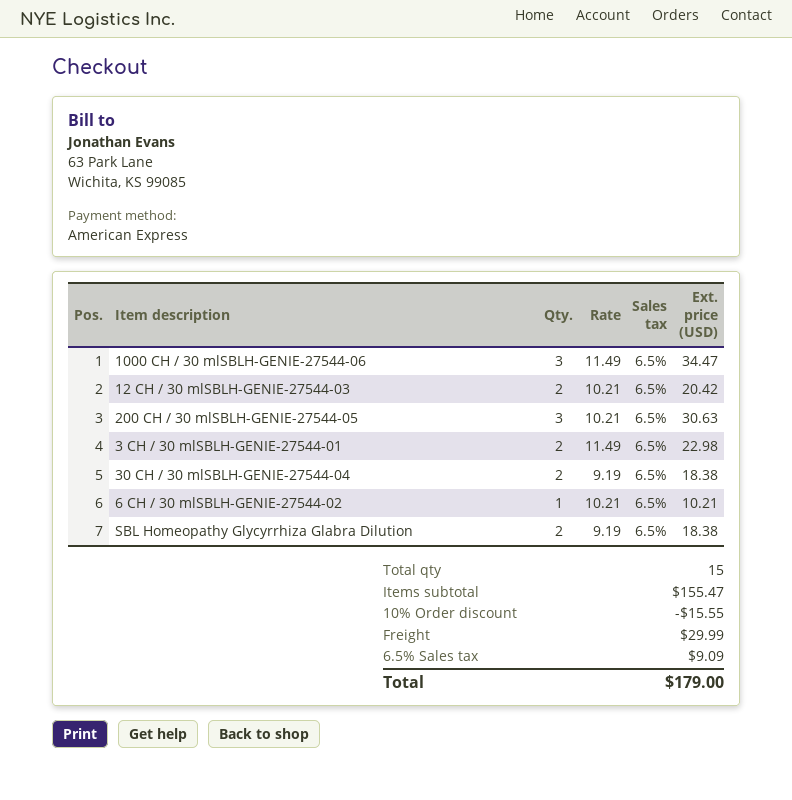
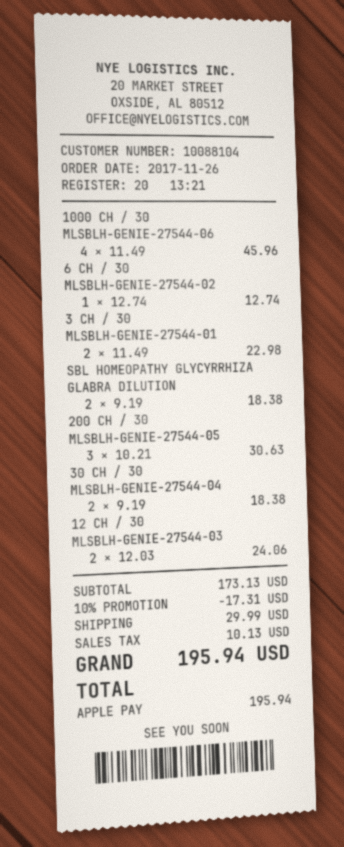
payment method: American Express -> Apple Pay
1000 CH / 30 mlSBLH-GENIE-27544-06: 3 x 11.49 = 34.47 -> 4 x 11.49 = 45.96
12 CH / 30 mlSBLH-GENIE-27544-03: 2 x 10.21 = 20.42 -> 2 x 12.03 = 24.06
6 CH / 30 mlSBLH-GENIE-27544-02: 1 x 10.21 = 10.21 -> 1 x 12.74 = 12.74
subtotal: 155.47 -> 173.13
discount: 10% = 15.55 -> 10% = 17.31
tax: 9.09 -> 10.13
total: 179.00 -> 195.94

